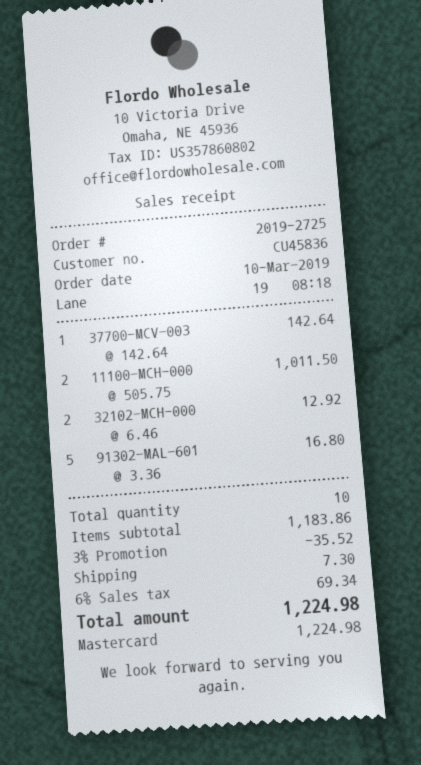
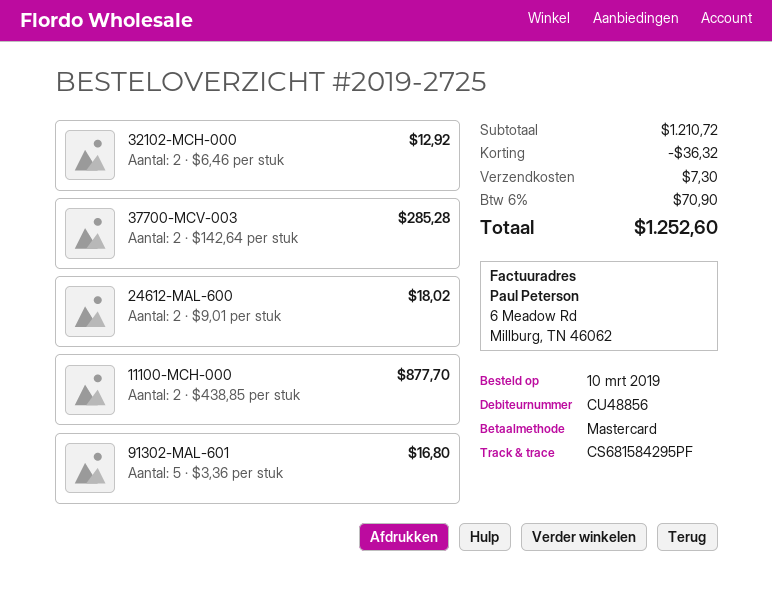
customer number: CU45836 -> CU48856
37700-MCV-003: 1 x 142.64 = 142.64 -> 2 x 142.64 = 285.28
11100-MCH-000: 2 x 505.75 = 1011.50 -> 2 x 438.85 = 877.70
24612-MAL-600: none -> 2 x 9.01 = 18.02
subtotal: 1183.86 -> 1210.72
discount: 35.52 -> 36.32
tax: 6% = 69.34 -> 6% = 70.90
total: 1224.98 -> 1252.60

